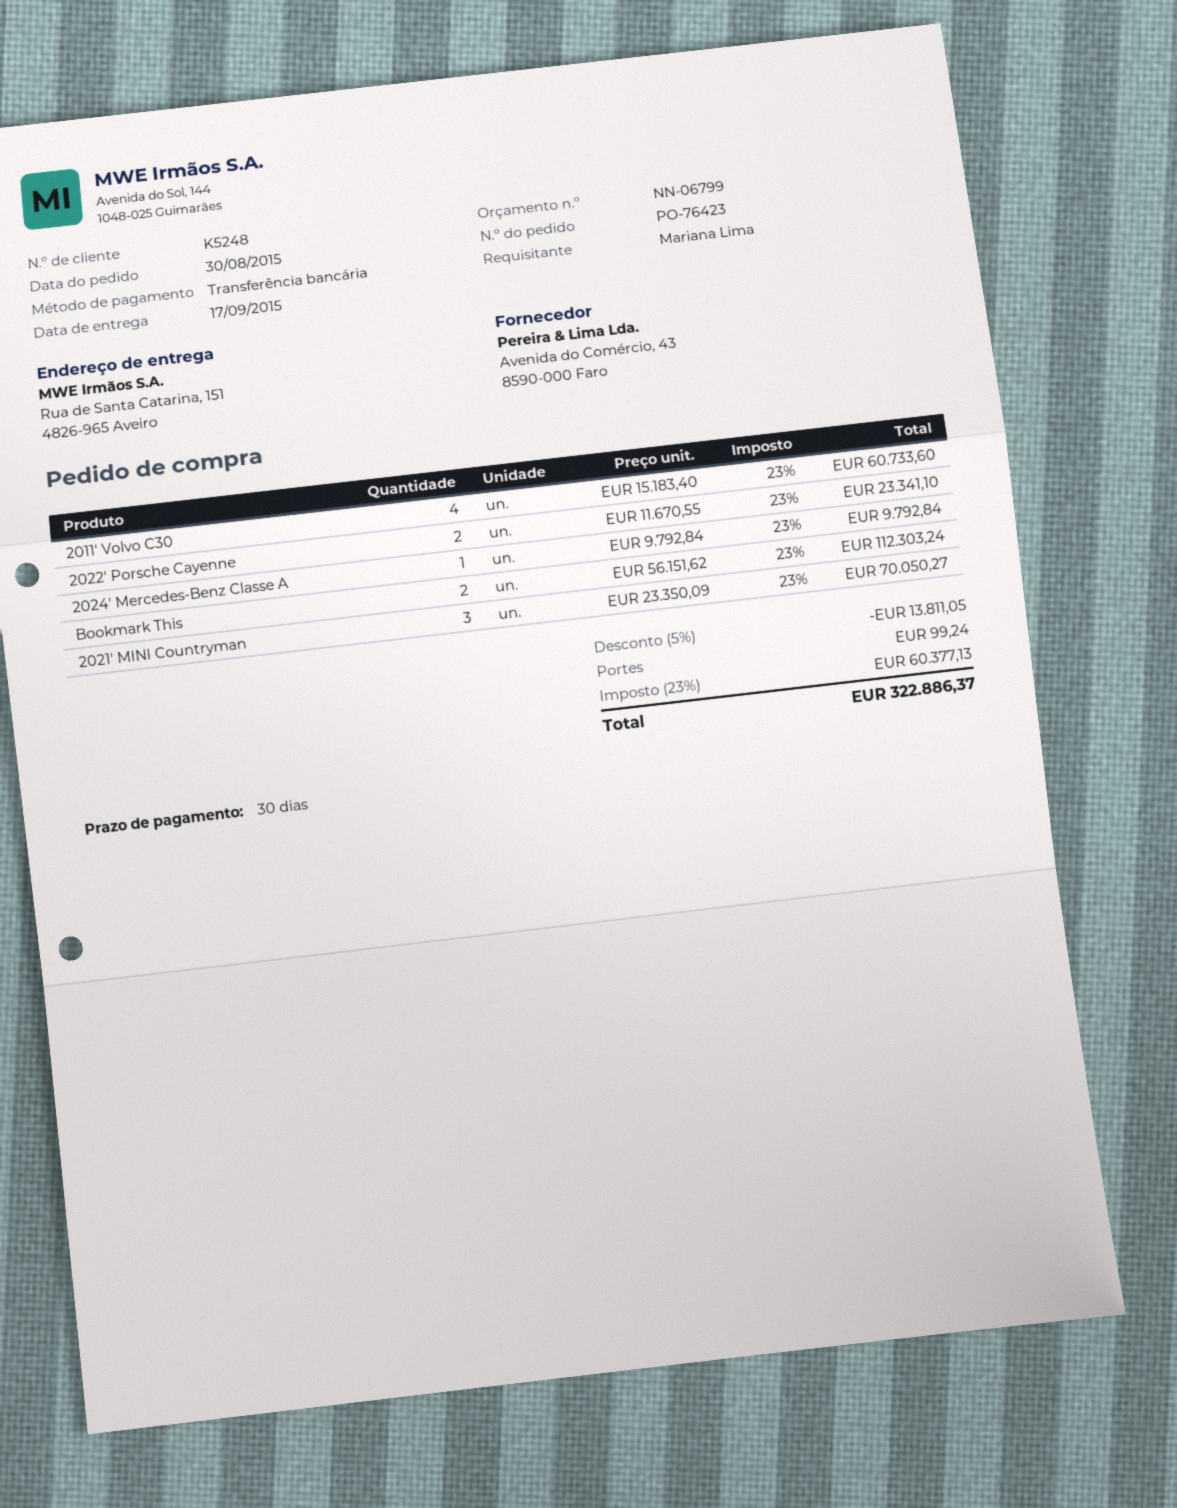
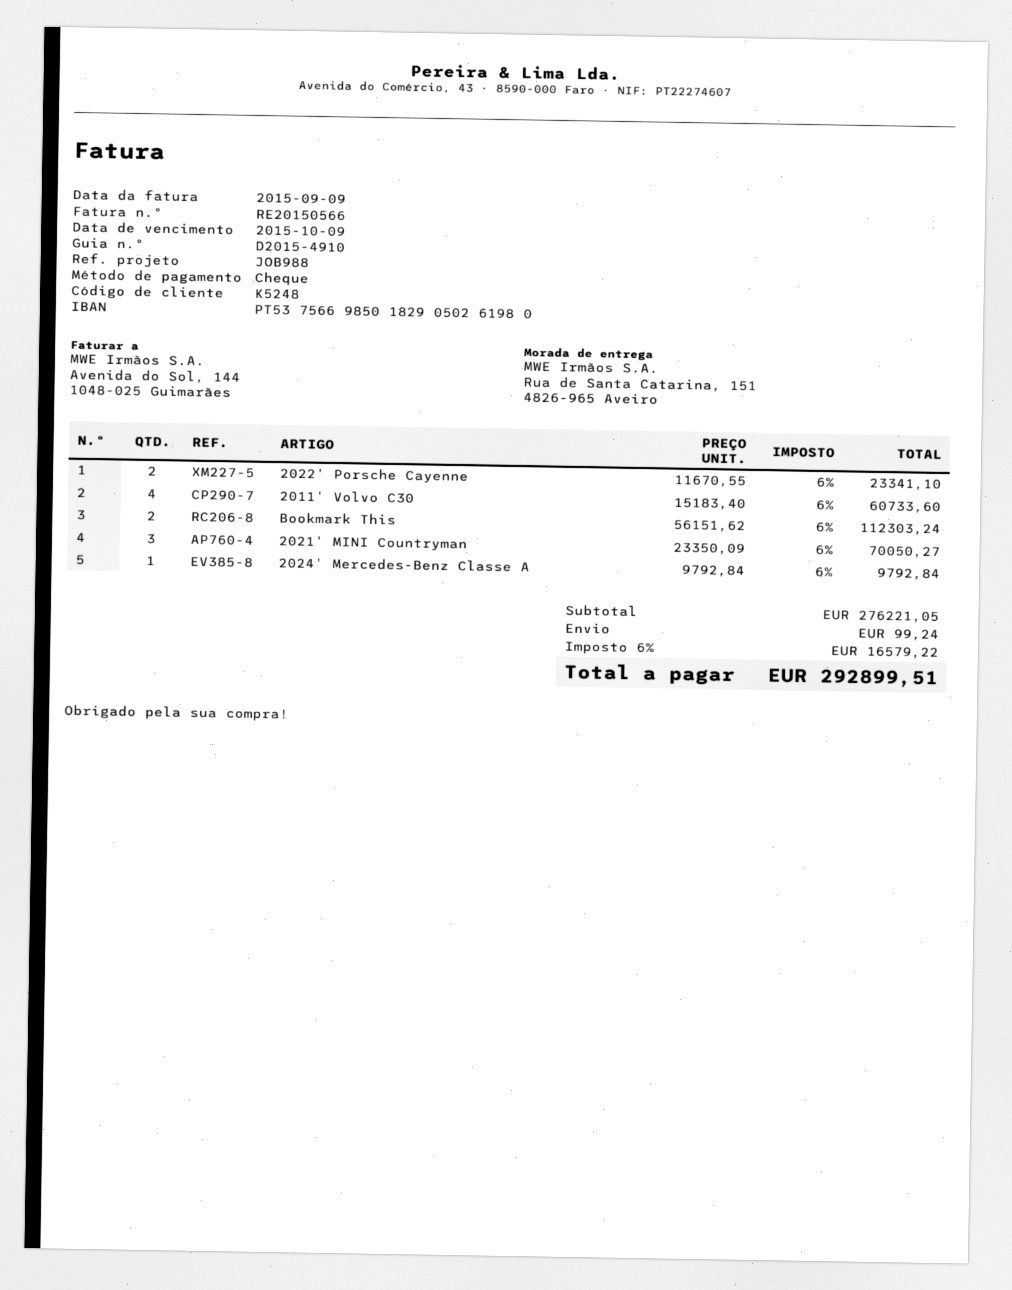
payment method: bank transfer -> cheque
discount: 5% = 13811.05 -> none
tax: 23% = 60377.13 -> 6% = 16579.22
total: 322886.37 -> 292899.51

